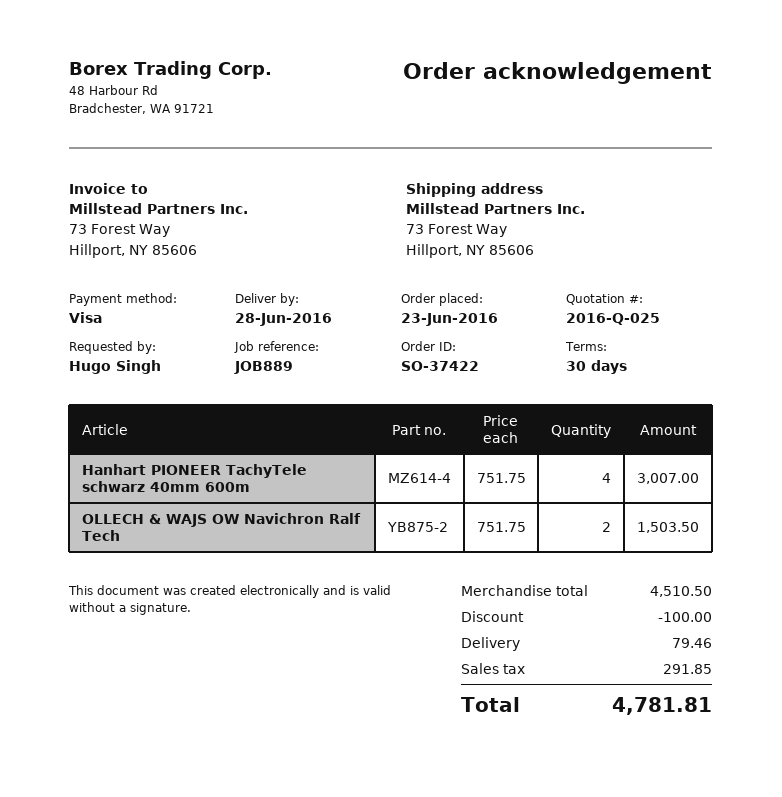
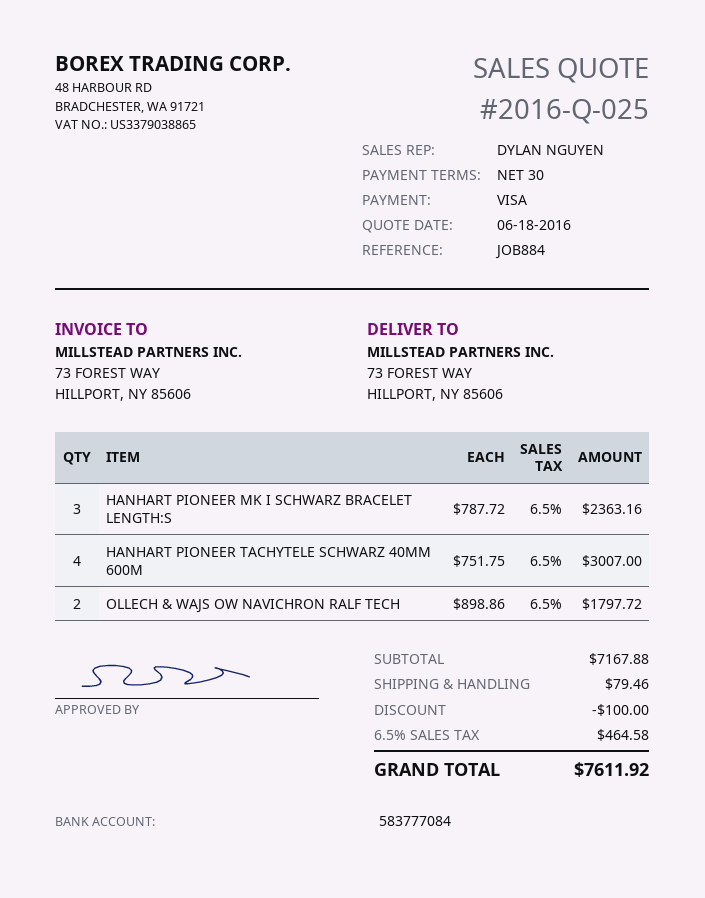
reference: JOB889 -> JOB884
OLLECH & WAJS OW Navichron Ralf Tech: 2 x 751.75 = 1503.50 -> 2 x 898.86 = 1797.72
HANHART PIONEER MK I SCHWARZ BRACELET LENGTH:S: none -> 3 x 787.72 = 2363.16
subtotal: 4510.50 -> 7167.88
tax: 291.85 -> 464.58
total: 4781.81 -> 7611.92

